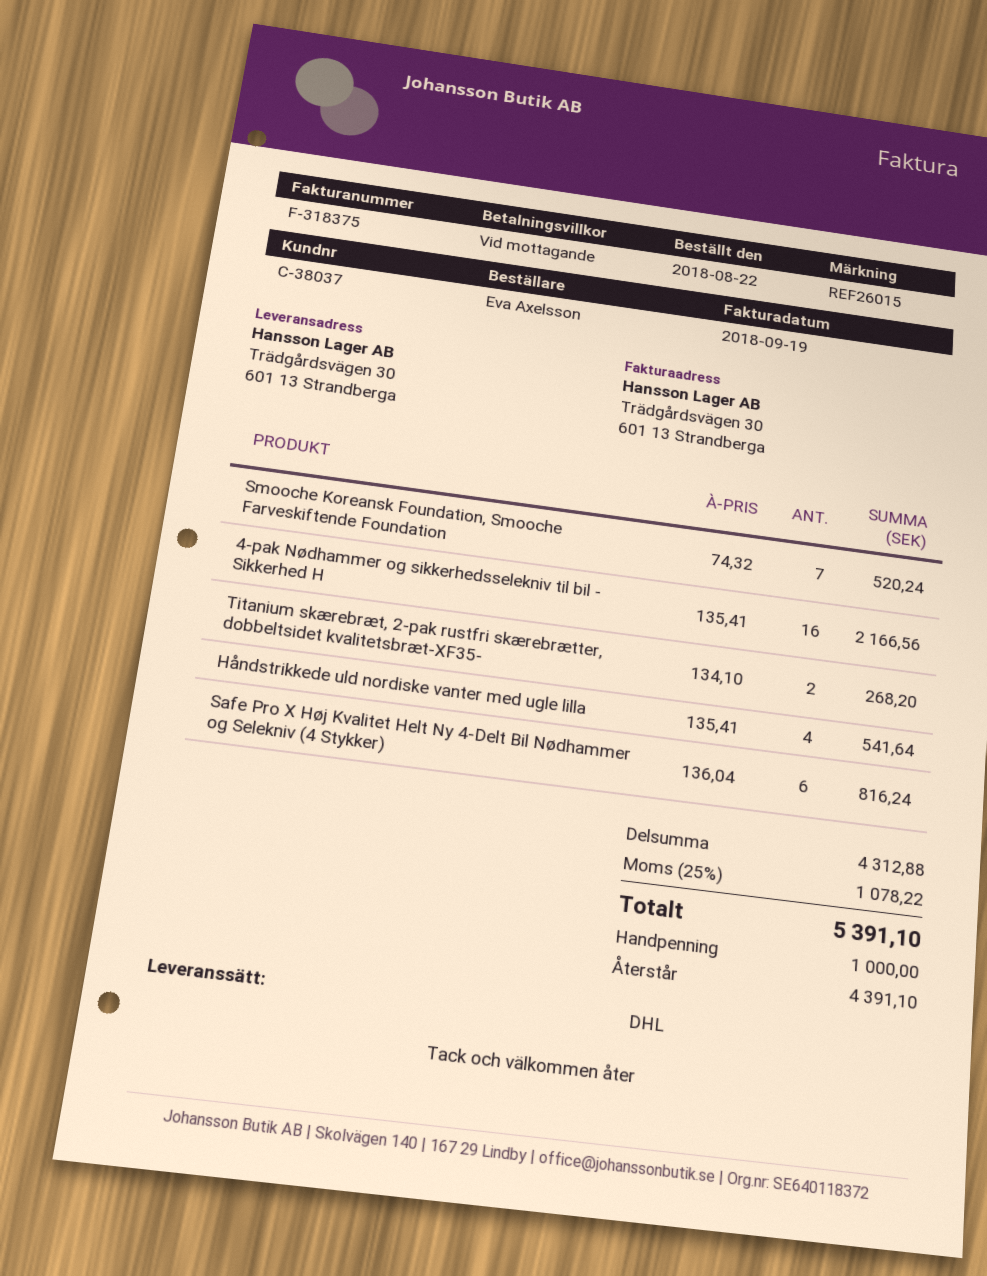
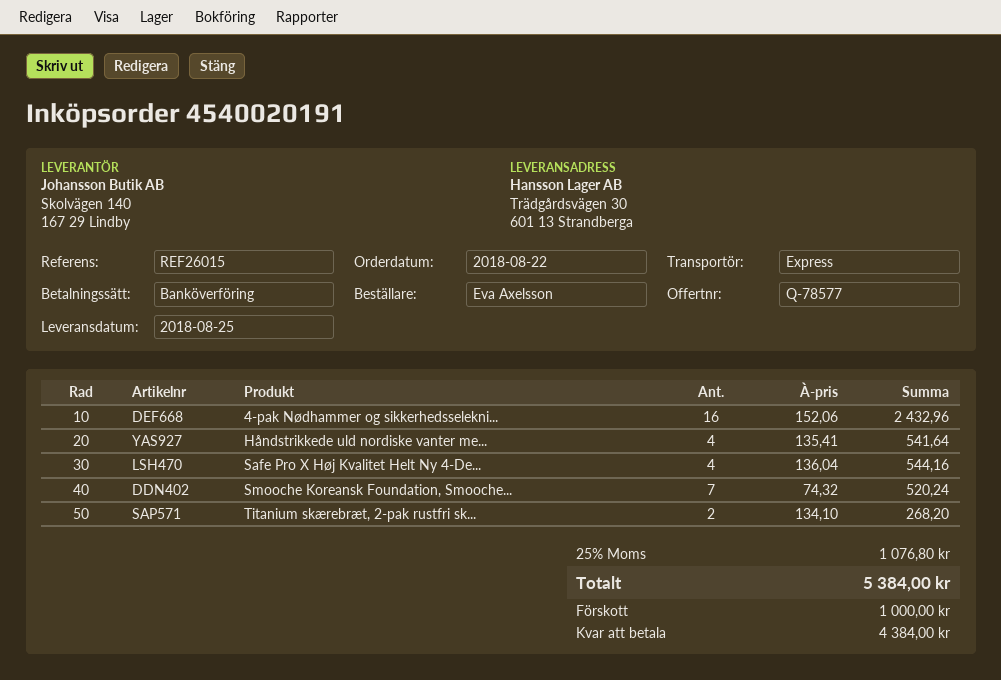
shipping method: DHL -> express
4-pak Nødhammer og sikkerhedsselekniv til bil - Sikkerhed H: 16 x 135.41 = 2166.56 -> 16 x 152.06 = 2432.96
Safe Pro X Høj Kvalitet Helt Ny 4-Delt Bil Nødhammer og Selekniv (4 Stykker): 6 x 136.04 = 816.24 -> 4 x 136.04 = 544.16
tax: 25% = 1078.22 -> 25% = 1076.80
total: 5391.10 -> 5384.00
balance: 4391.10 -> 4384.00

